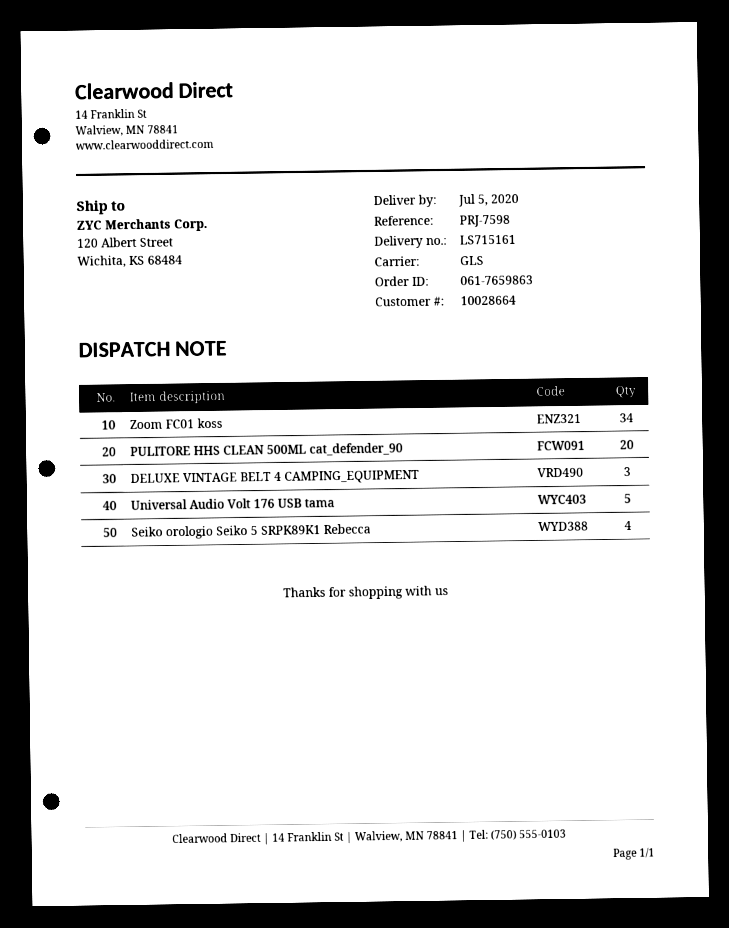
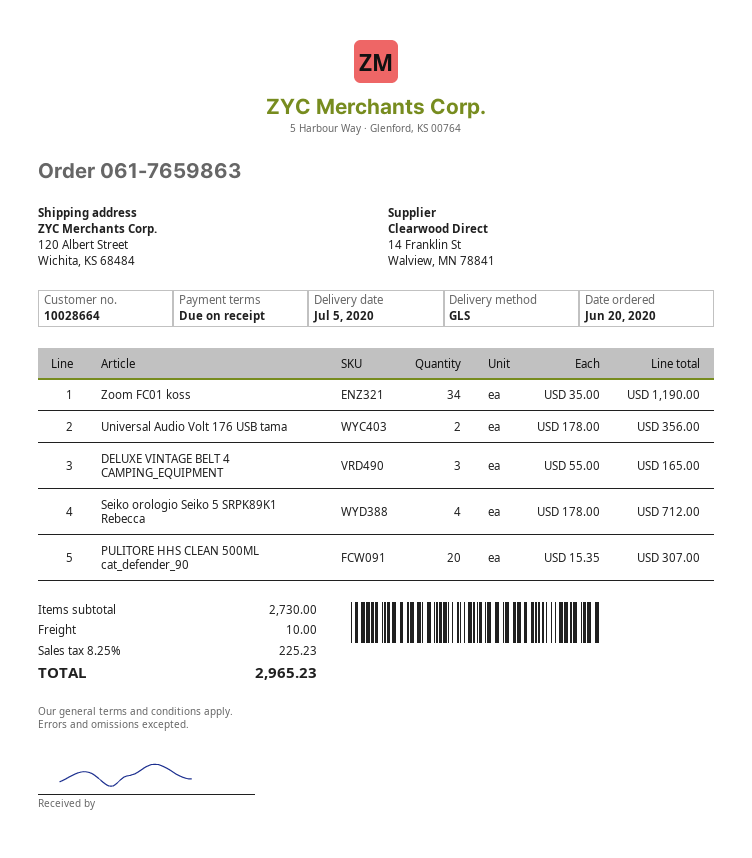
Universal Audio Volt 176 USB tama: 5 -> 2

